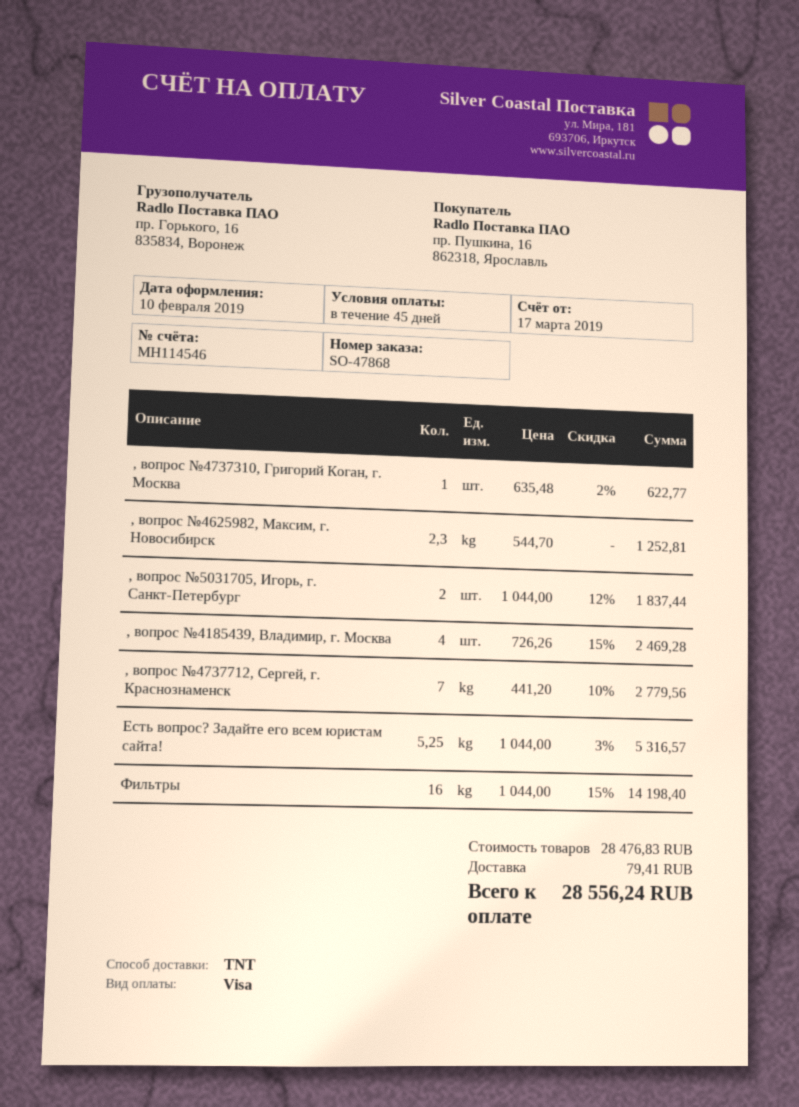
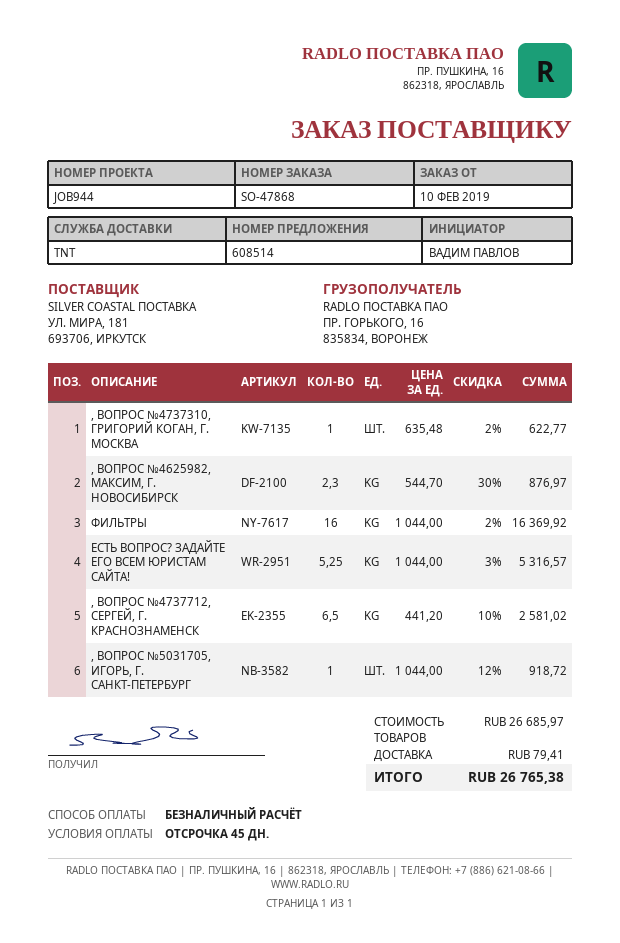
payment method: Visa -> bank transfer
, вопрос №4625982, Максим, г. Новосибирск: 2.3 x 544.70 = 1252.81 -> 2.3 x 544.70 - 30% = 876.97
, вопрос №5031705, Игорь, г. Санкт-Петербург: 2 x 1044.00 - 12% = 1837.44 -> 1 x 1044.00 - 12% = 918.72
, вопрос №4185439, Владимир, г. Москва: 4 x 726.26 - 15% = 2469.28 -> none
, вопрос №4737712, Сергей, г. Краснознаменск: 7 x 441.20 - 10% = 2779.56 -> 6.5 x 441.20 - 10% = 2581.02
Фильтры: 16 x 1044.00 - 15% = 14198.40 -> 16 x 1044.00 - 2% = 16369.92
subtotal: 28476.83 -> 26685.97
total: 28556.24 -> 26765.38

